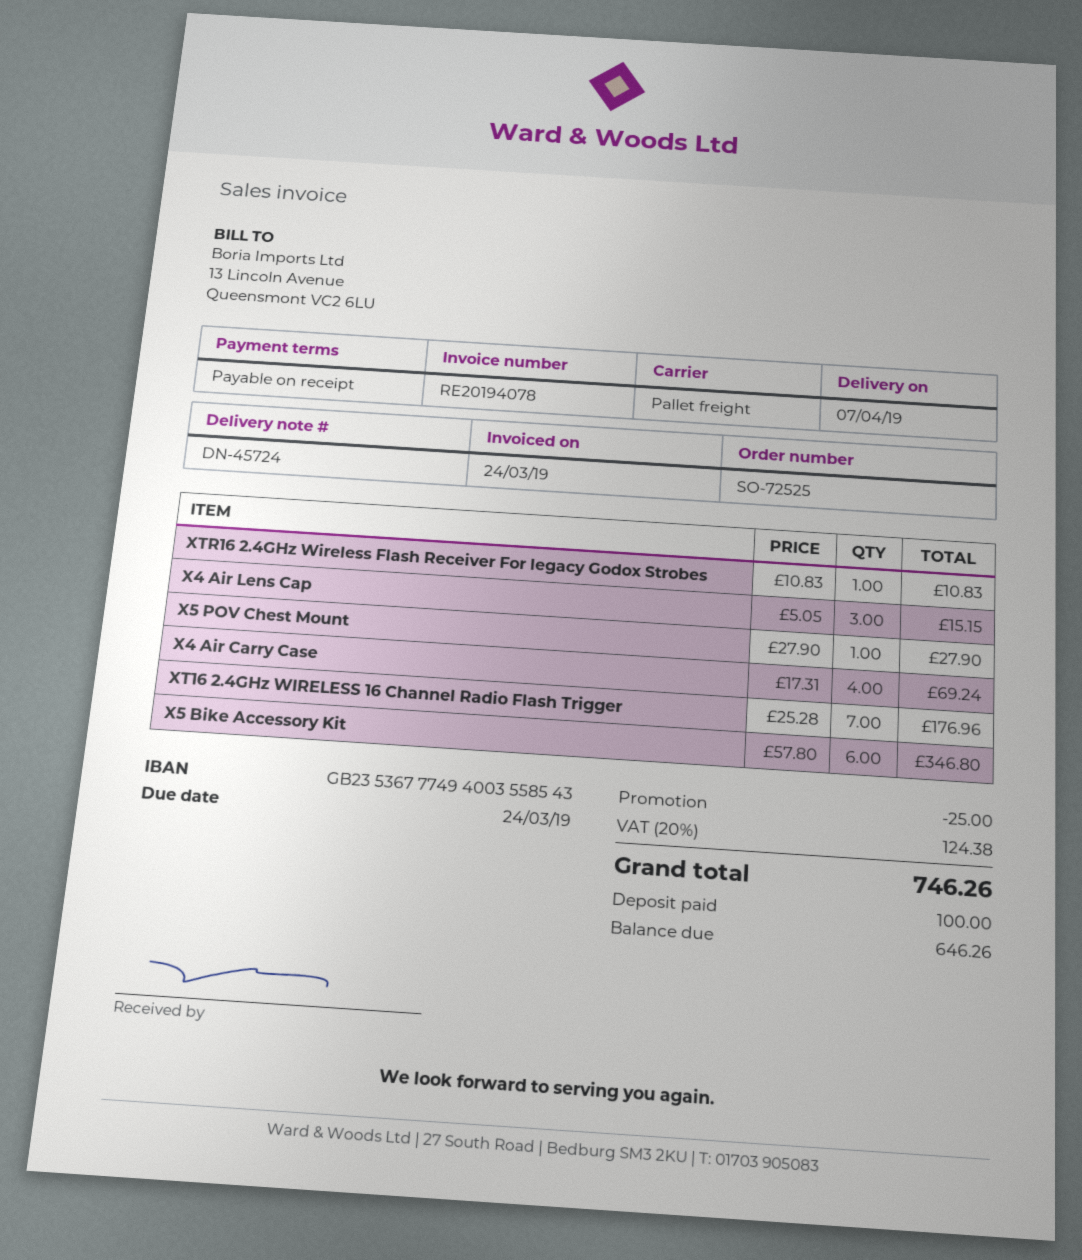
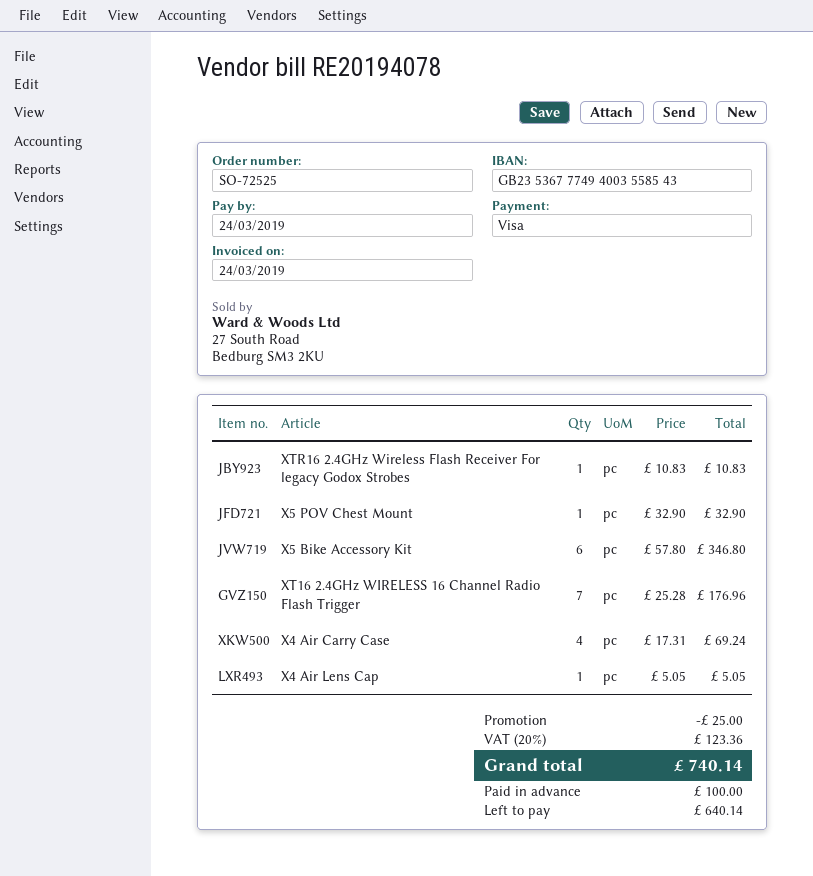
X4 Air Lens Cap: 3 x 5.05 = 15.15 -> 1 x 5.05 = 5.05
X5 POV Chest Mount: 1 x 27.90 = 27.90 -> 1 x 32.90 = 32.90
tax: 20% = 124.38 -> 20% = 123.36
total: 746.26 -> 740.14
balance: 646.26 -> 640.14

